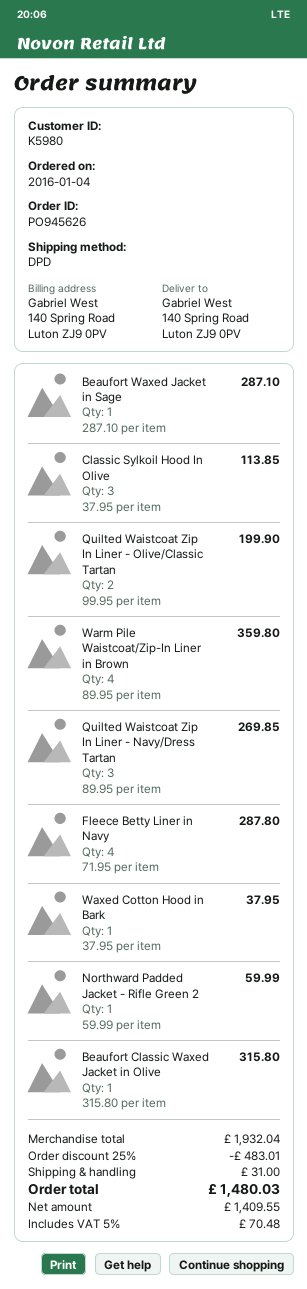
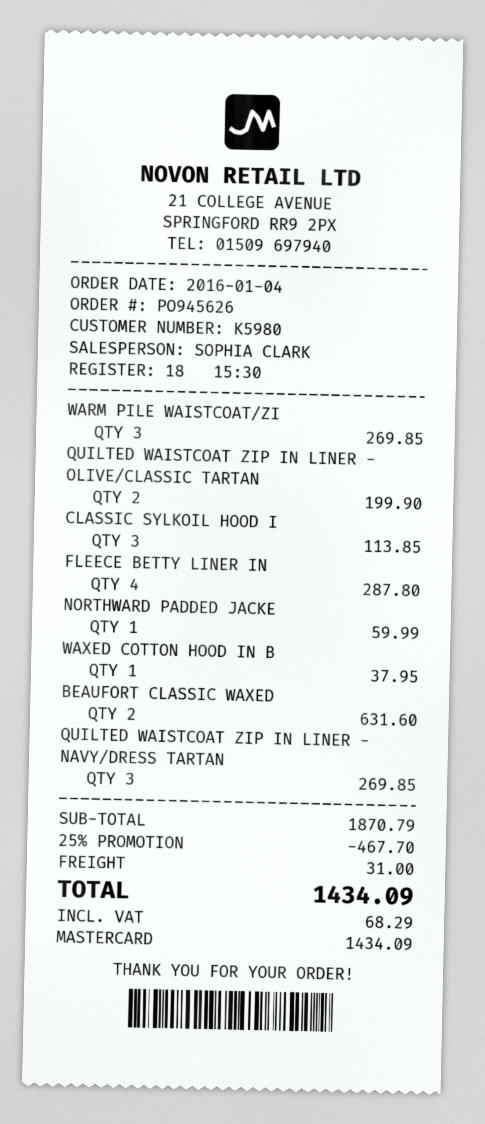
Beaufort Waxed Jacket in Sage: 1 for 287.10 -> none
Warm Pile Waistcoat/Zip-In Liner in Brown: 4 for 359.80 -> 3 for 269.85
Beaufort Classic Waxed Jacket in Olive: 1 for 315.80 -> 2 for 631.60
subtotal: 1932.04 -> 1870.79
discount: 25% = 483.01 -> 25% = 467.70
tax: 70.48 -> 68.29
total: 1480.03 -> 1434.09

